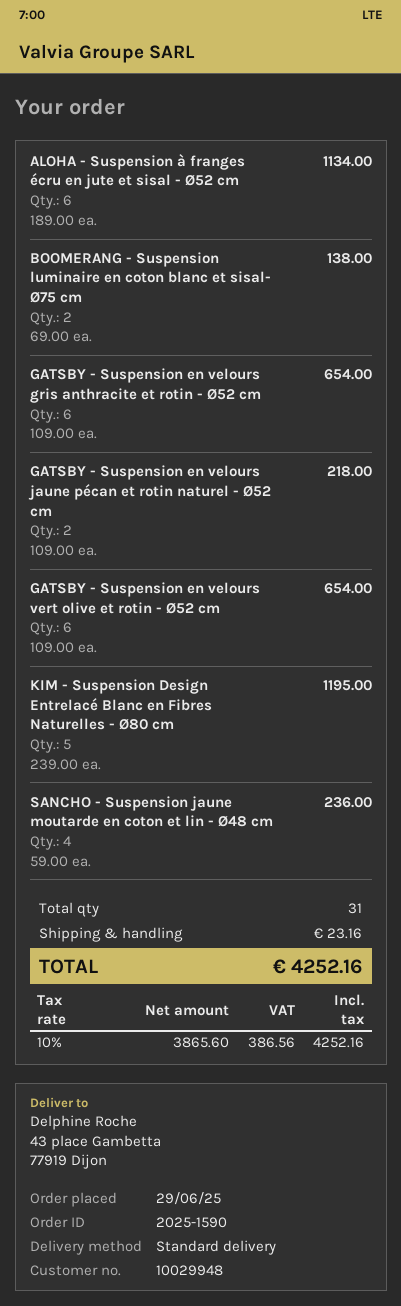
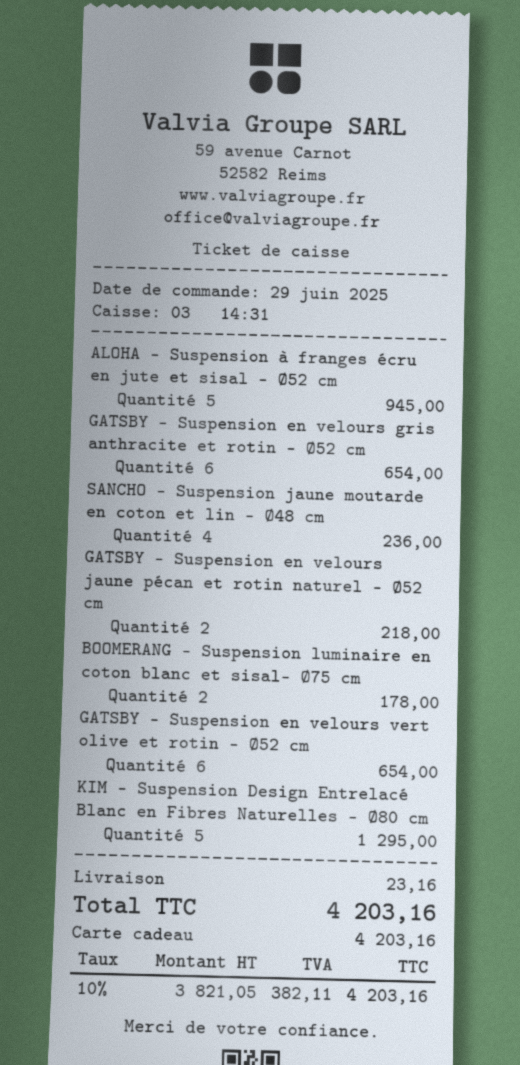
ALOHA - Suspension à franges écru en jute et sisal - Ø52 cm: 6 for 1134.00 -> 5 for 945.00
BOOMERANG - Suspension luminaire en coton blanc et sisal- Ø75 cm: 2 for 138.00 -> 2 for 178.00
KIM - Suspension Design Entrelacé Blanc en Fibres Naturelles - Ø80 cm: 5 for 1195.00 -> 5 for 1295.00
net: 3865.60 -> 3821.05
tax: 10% = 386.56 -> 10% = 382.11
total: 4252.16 -> 4203.16

